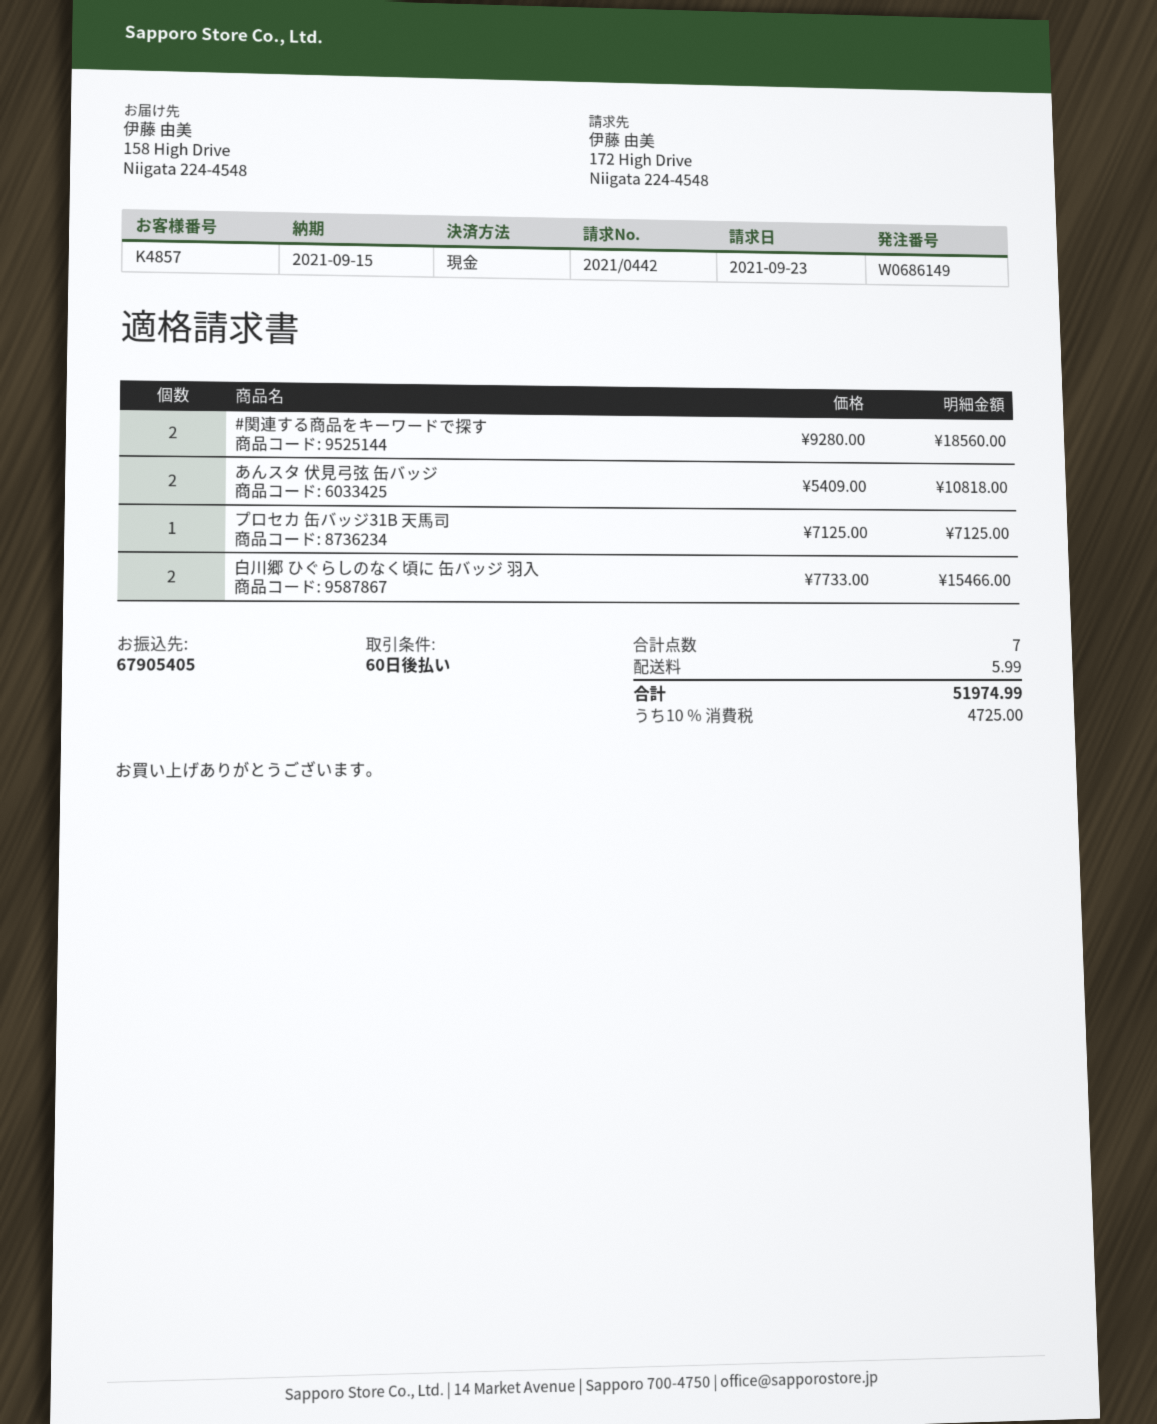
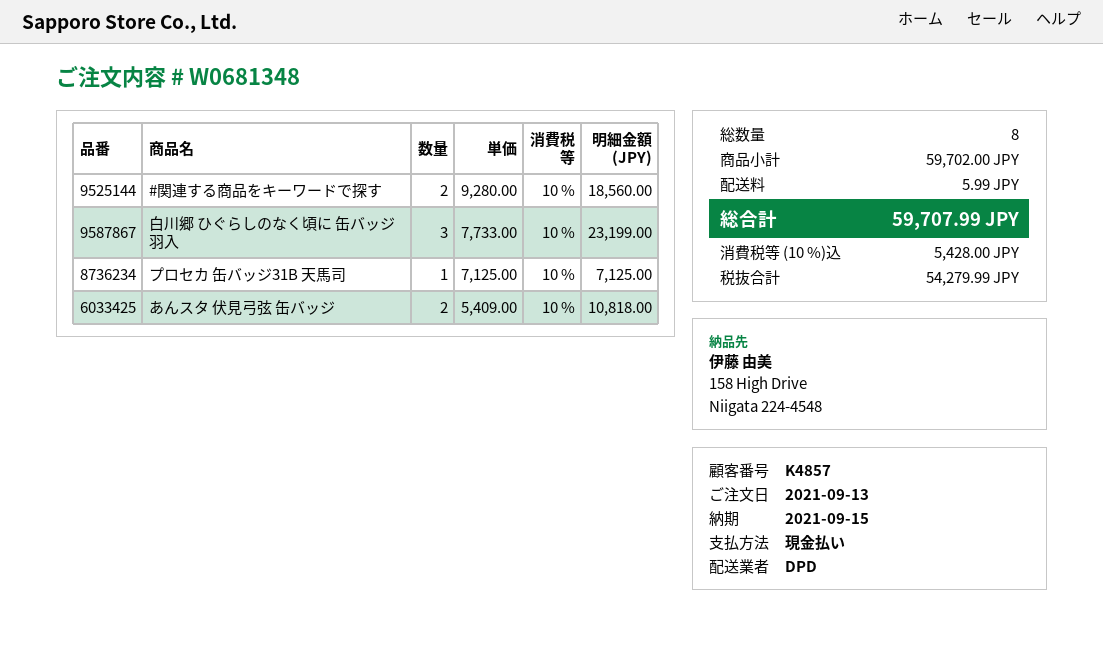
order number: W0686149 -> W0681348
白川郷 ひぐらしのなく頃に 缶バッジ 羽入: 2 x 7733.00 = 15466.00 -> 3 x 7733.00 = 23199.00
total quantity: 7 -> 8
tax: 10% = 4725.00 -> 10% = 5428.00
total: 51974.99 -> 59707.99

